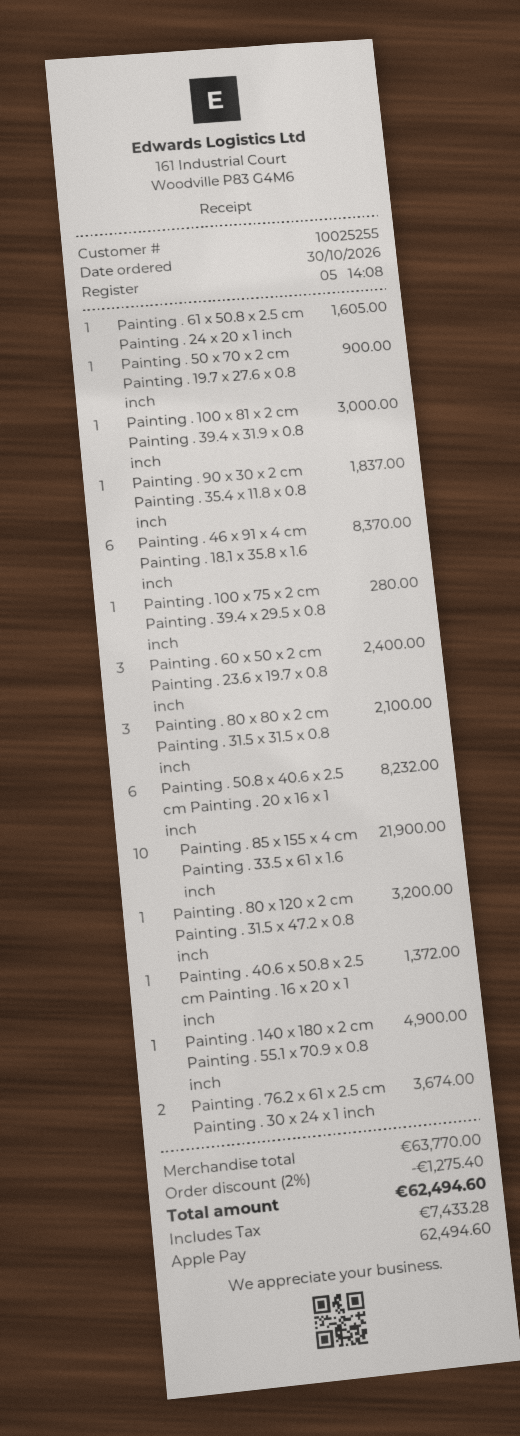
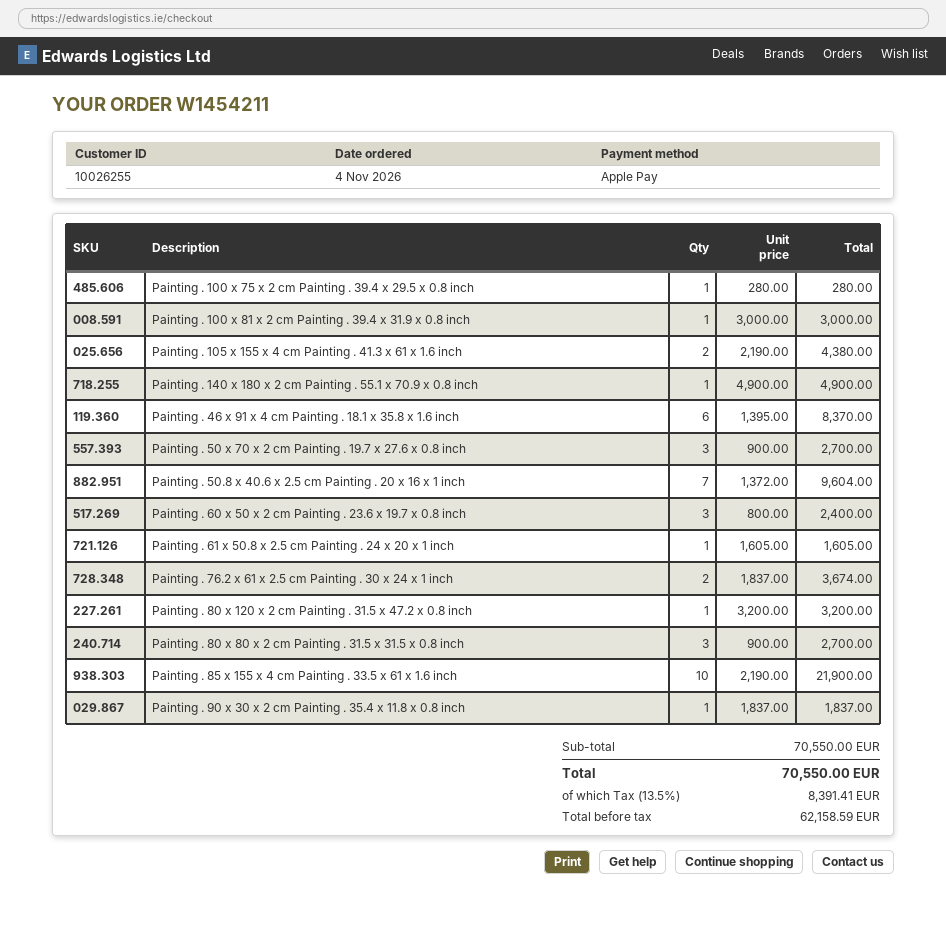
order date: 2026-10-30 -> 2026-11-04
customer number: 10025255 -> 10026255
Painting . 50 x 70 x 2 cm Painting . 19.7 x 27.6 x 0.8 inch: 1 for 900.00 -> 3 for 2700.00
Painting . 80 x 80 x 2 cm Painting . 31.5 x 31.5 x 0.8 inch: 3 for 2100.00 -> 3 for 2700.00
Painting . 50.8 x 40.6 x 2.5 cm Painting . 20 x 16 x 1 inch: 6 for 8232.00 -> 7 for 9604.00
Painting . 40.6 x 50.8 x 2.5 cm Painting . 16 x 20 x 1 inch: 1 for 1372.00 -> none
Painting . 105 x 155 x 4 cm Painting . 41.3 x 61 x 1.6 inch: none -> 2 for 4380.00
subtotal: 63770.00 -> 70550.00
discount: 2% = 1275.40 -> none
tax: 7433.28 -> 8391.41
total: 62494.60 -> 70550.00

